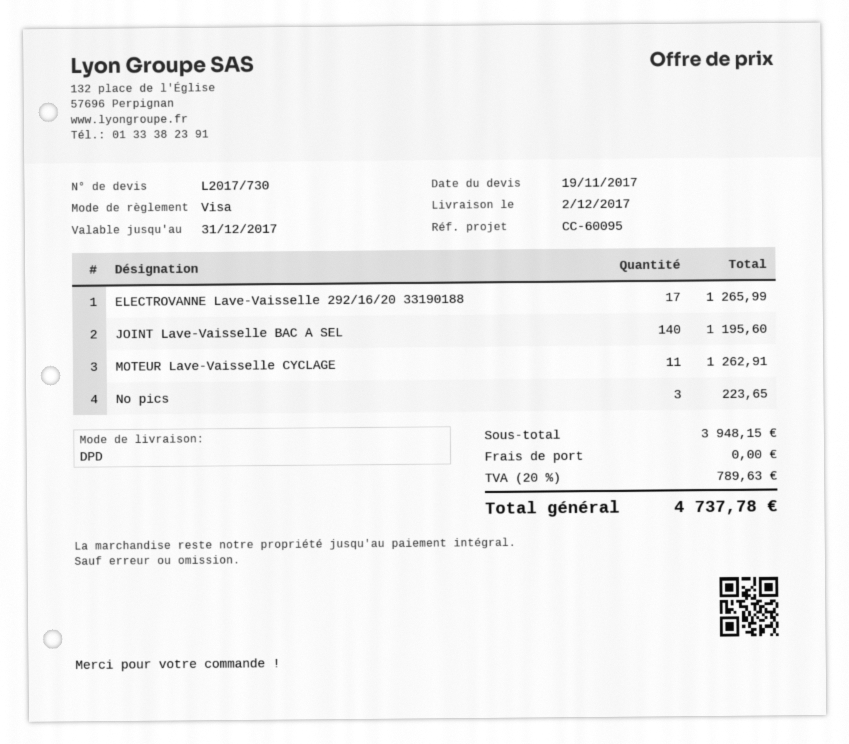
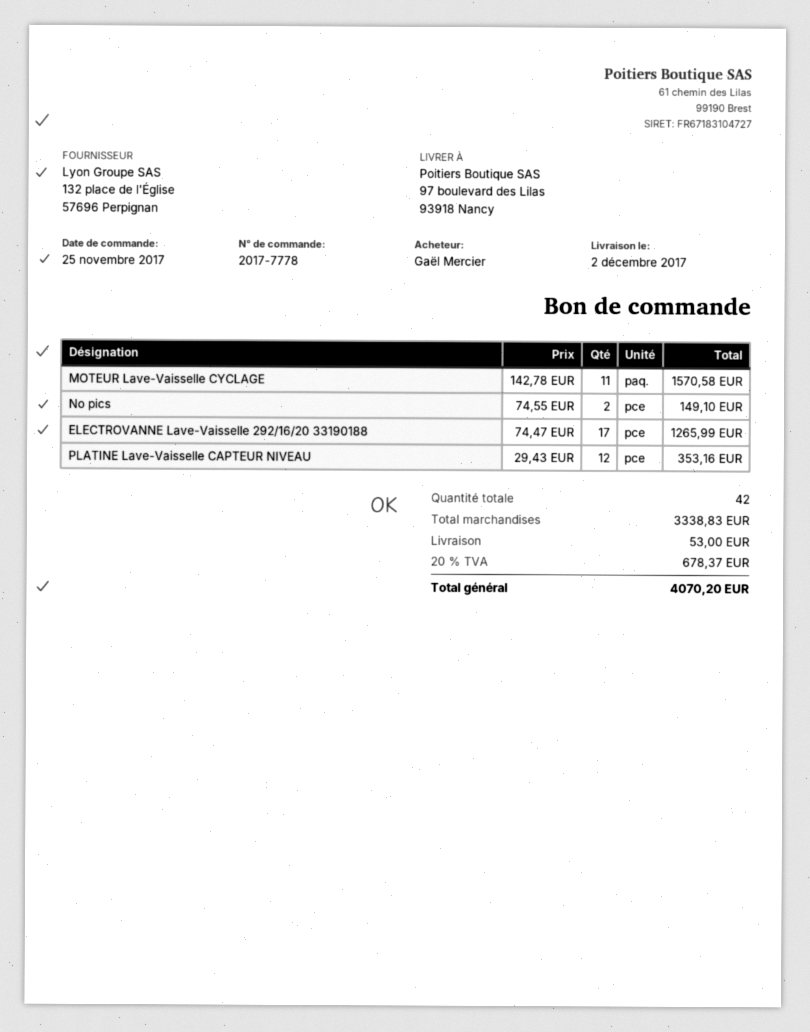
JOINT Lave-Vaisselle BAC A SEL: 140 for 1195.60 -> none
MOTEUR Lave-Vaisselle CYCLAGE: 11 for 1262.91 -> 11 for 1570.58
No pics: 3 for 223.65 -> 2 for 149.10
PLATINE Lave-Vaisselle CAPTEUR NIVEAU: none -> 12 for 353.16
subtotal: 3948.15 -> 3338.83
shipping: 0.00 -> 53.00
tax: 20% = 789.63 -> 20% = 678.37
total: 4737.78 -> 4070.20

